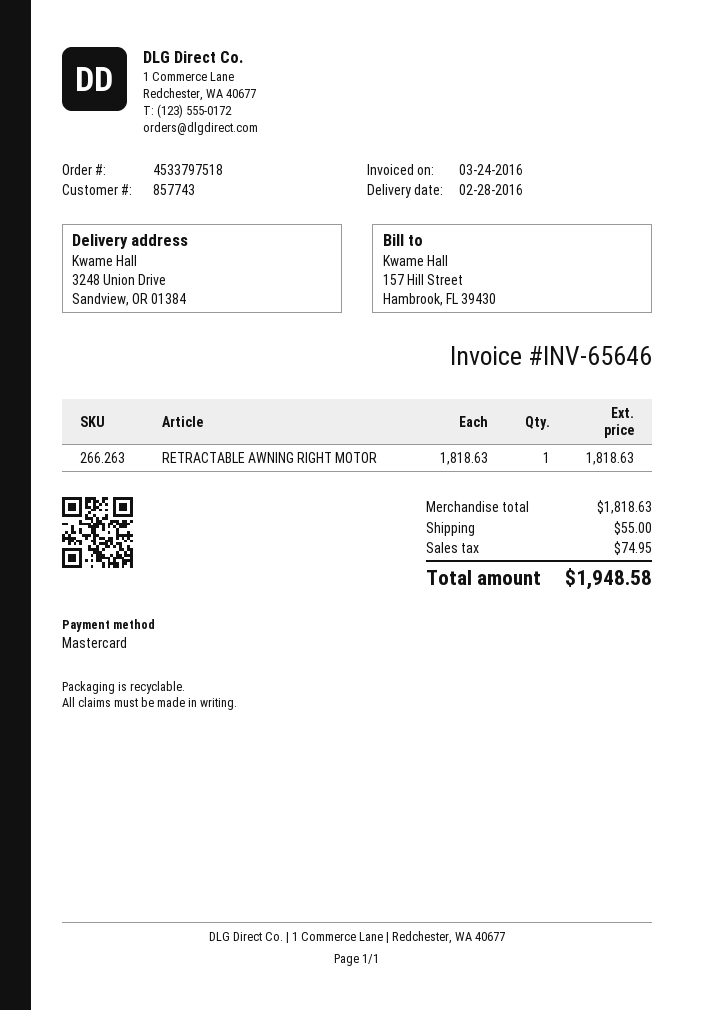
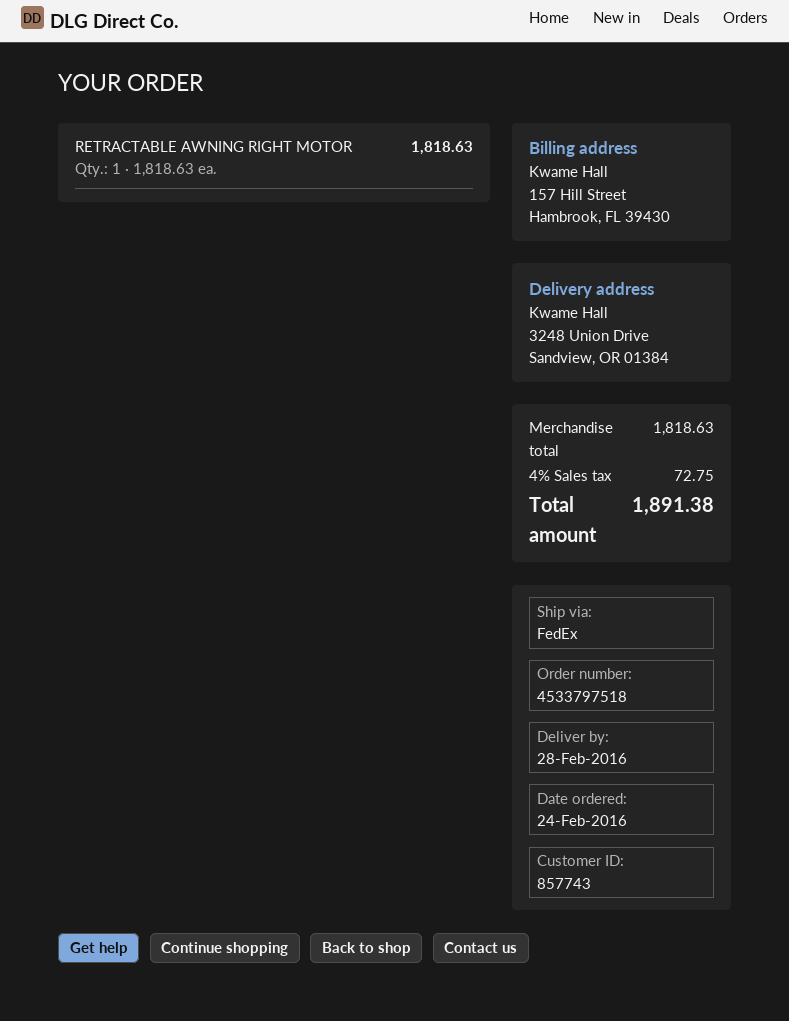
shipping: 55.00 -> none
tax: 74.95 -> 72.75
total: 1948.58 -> 1891.38

